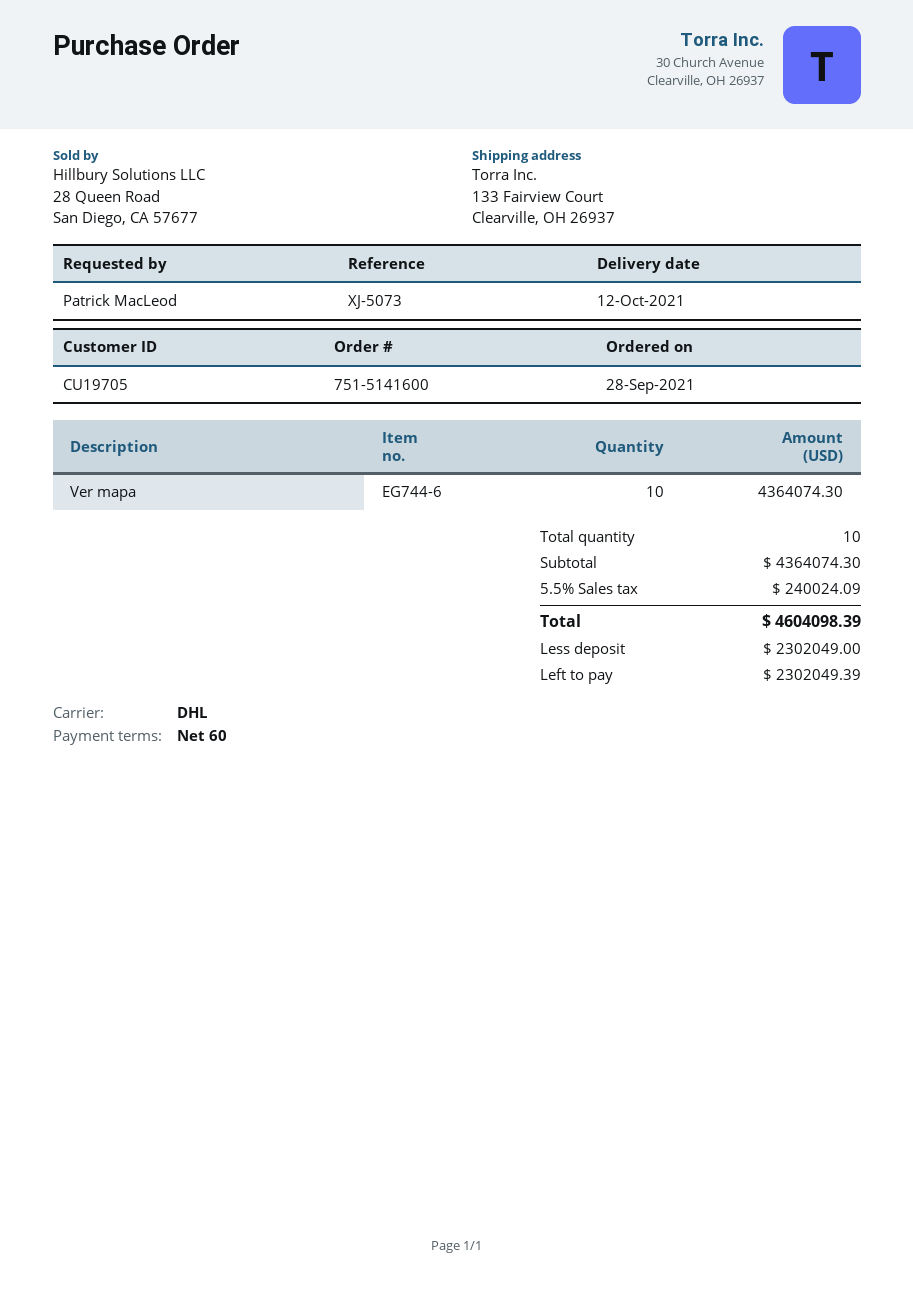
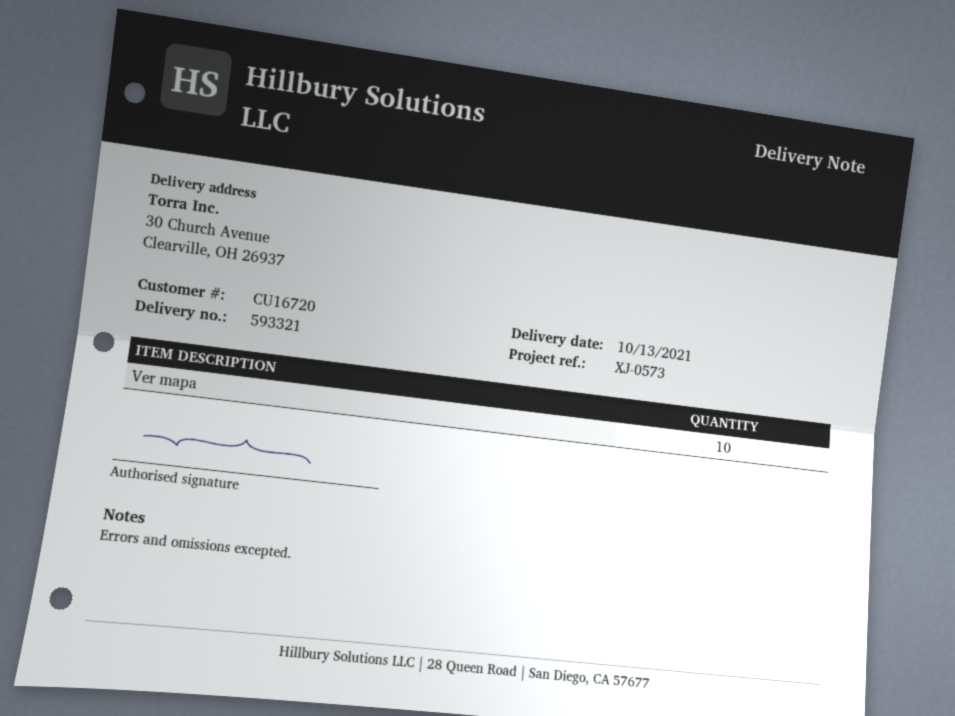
delivery date: 2021-10-12 -> 2021-10-13
customer number: CU19705 -> CU16720
reference: XJ-5073 -> XJ-0573
ship to: 133 Fairview Court, Clearville, OH 26937 -> 30 Church Avenue, Clearville, OH 26937

